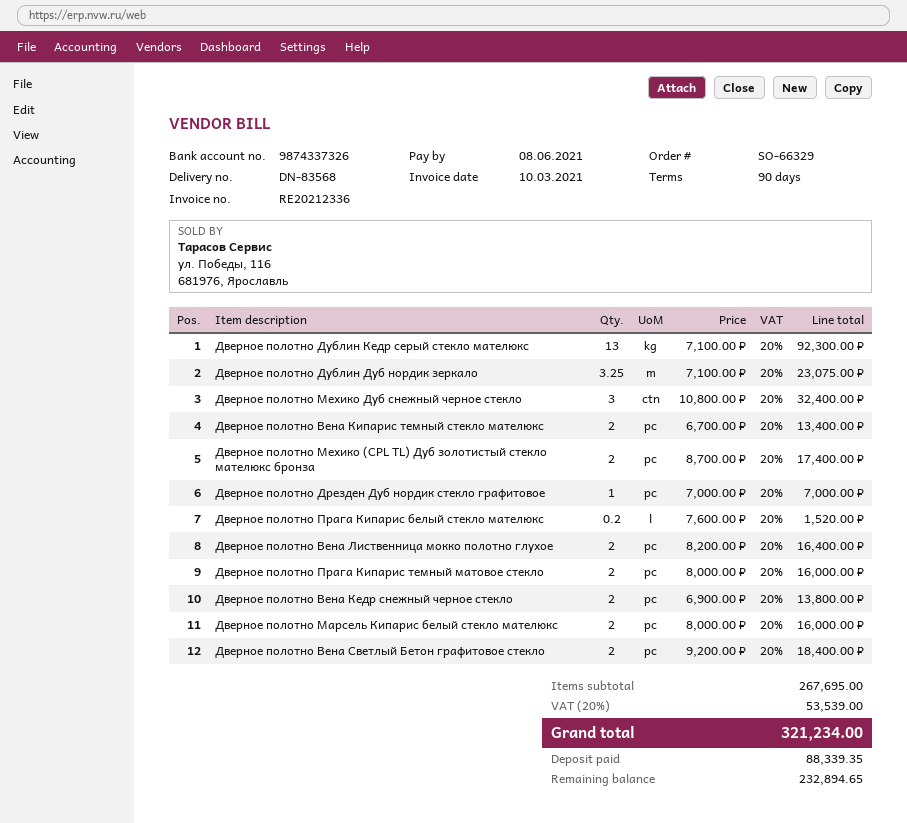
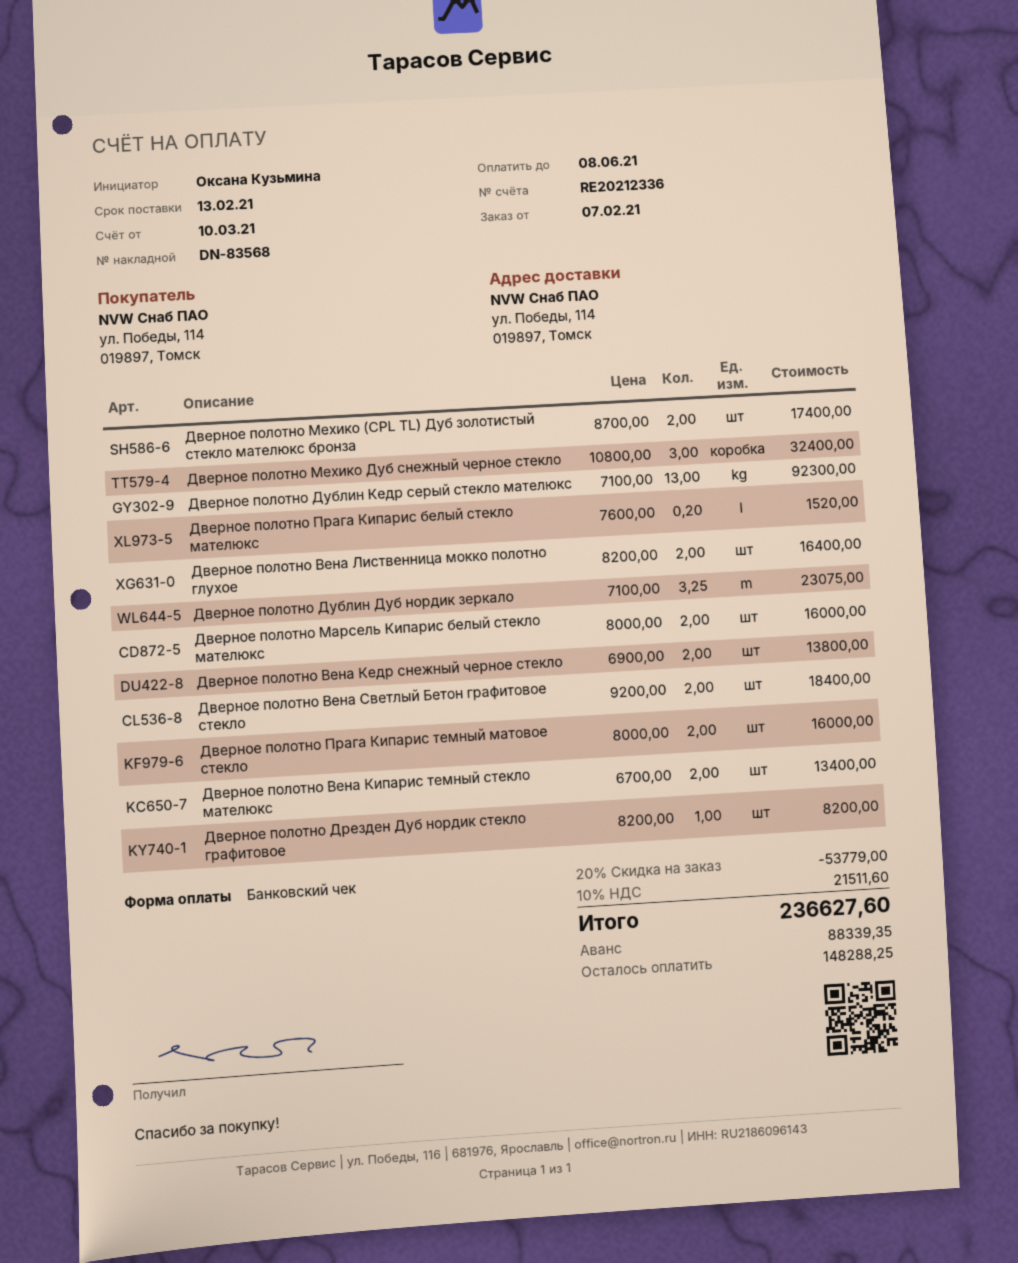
Дверное полотно Дрезден Дуб нордик стекло графитовое: 1 x 7000.00 = 7000.00 -> 1 x 8200.00 = 8200.00
discount: none -> 20% = 53779.00
tax: 20% = 53539.00 -> 10% = 21511.60
total: 321234.00 -> 236627.60
balance: 232894.65 -> 148288.25

